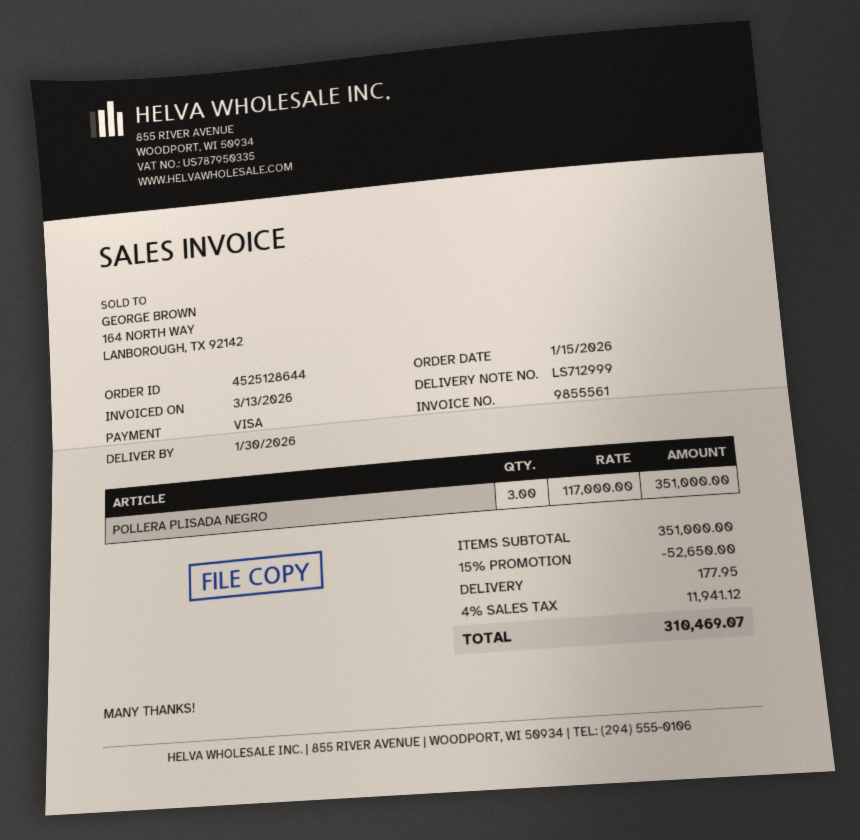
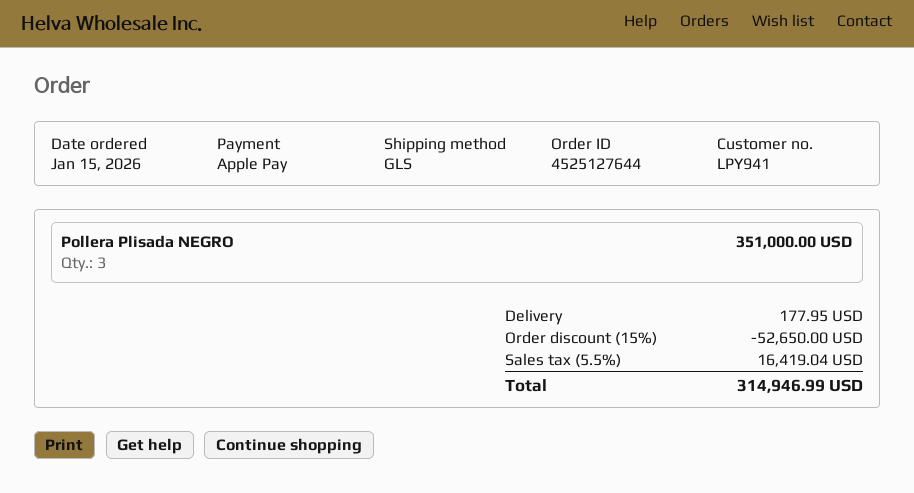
order number: 4525128644 -> 4525127644
payment method: Visa -> Apple Pay
tax: 4% = 11941.12 -> 5.5% = 16419.04
total: 310469.07 -> 314946.99

